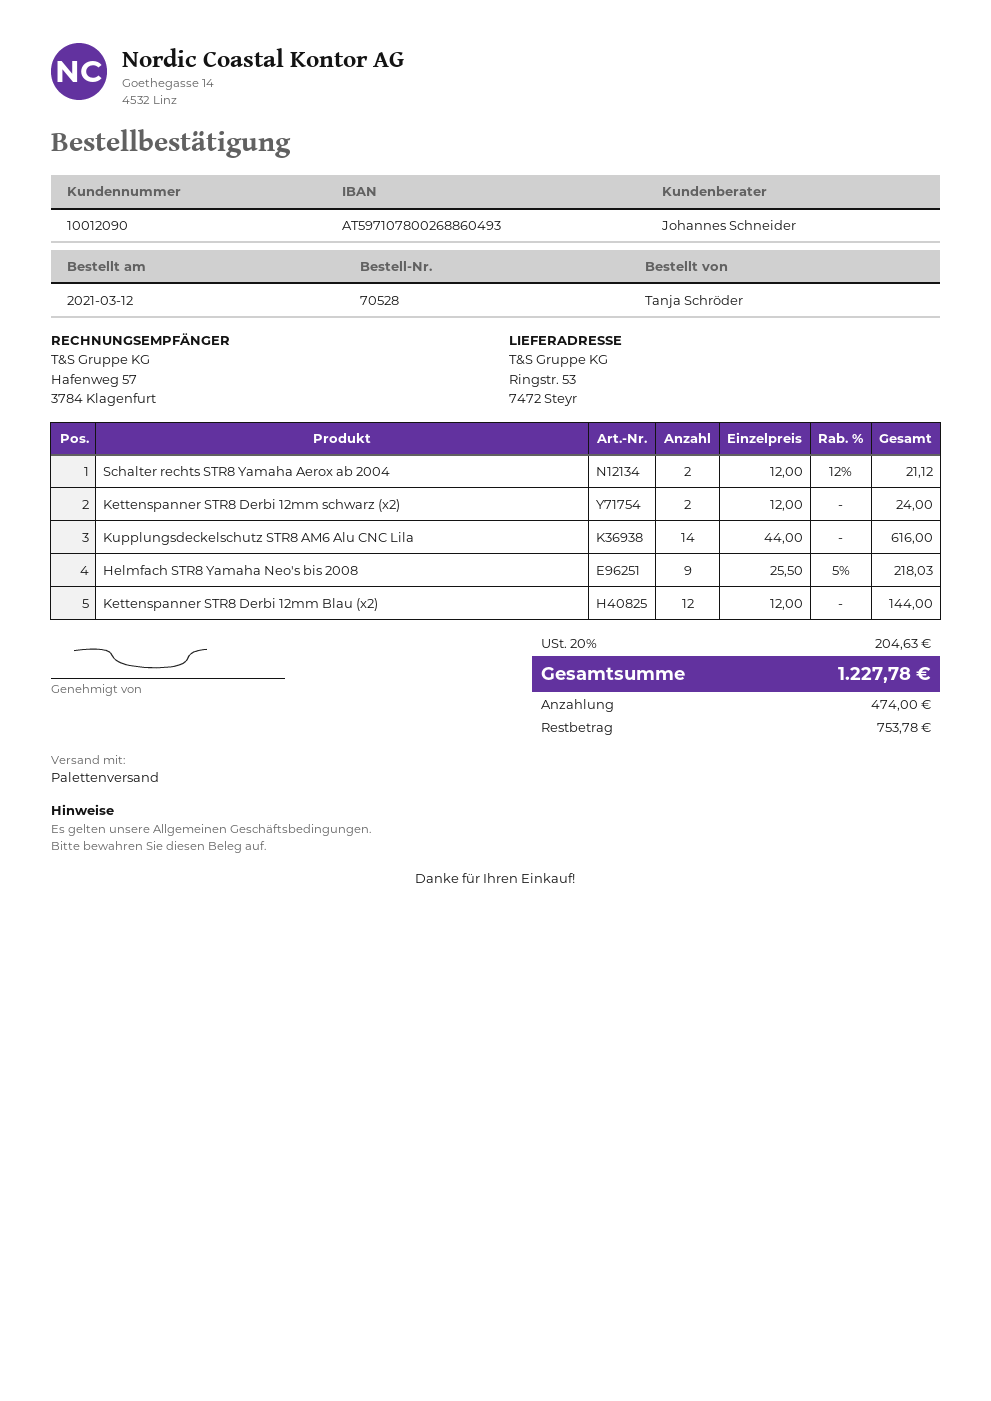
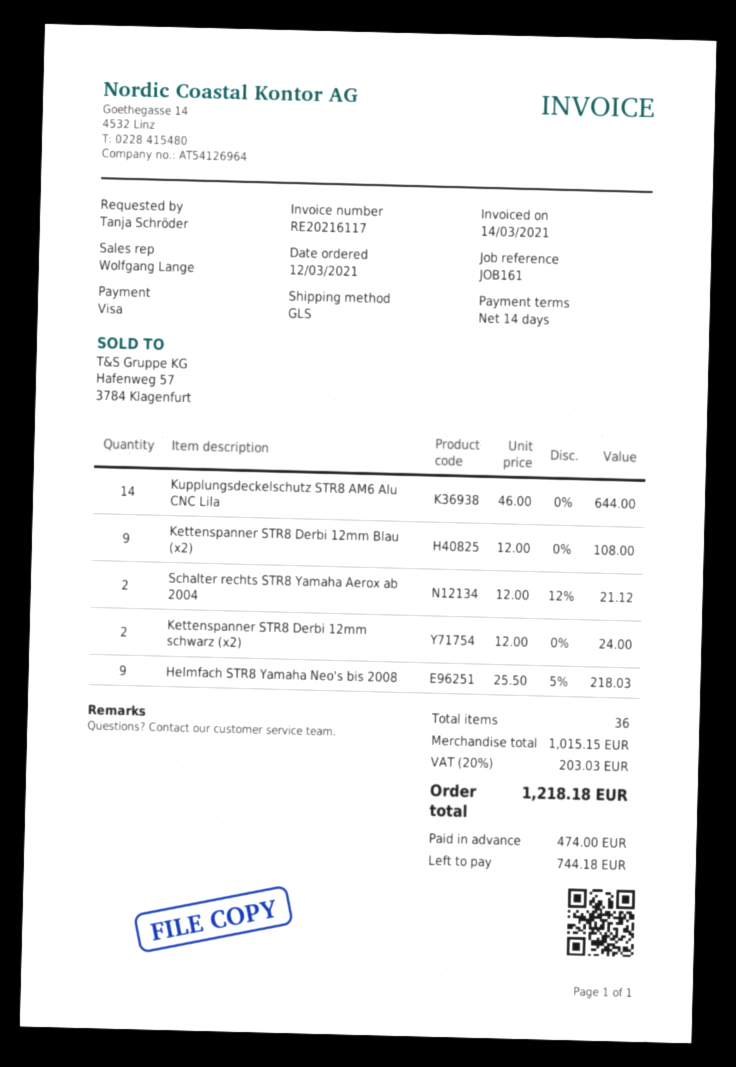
sales rep: Johannes Schneider -> Wolfgang Lange
shipping method: pallet freight -> GLS
Kupplungsdeckelschutz STR8 AM6 Alu CNC Lila: 14 x 44.00 = 616.00 -> 14 x 46.00 = 644.00
Kettenspanner STR8 Derbi 12mm Blau (x2): 12 x 12.00 = 144.00 -> 9 x 12.00 = 108.00
tax: 20% = 204.63 -> 20% = 203.03
total: 1227.78 -> 1218.18
balance: 753.78 -> 744.18

